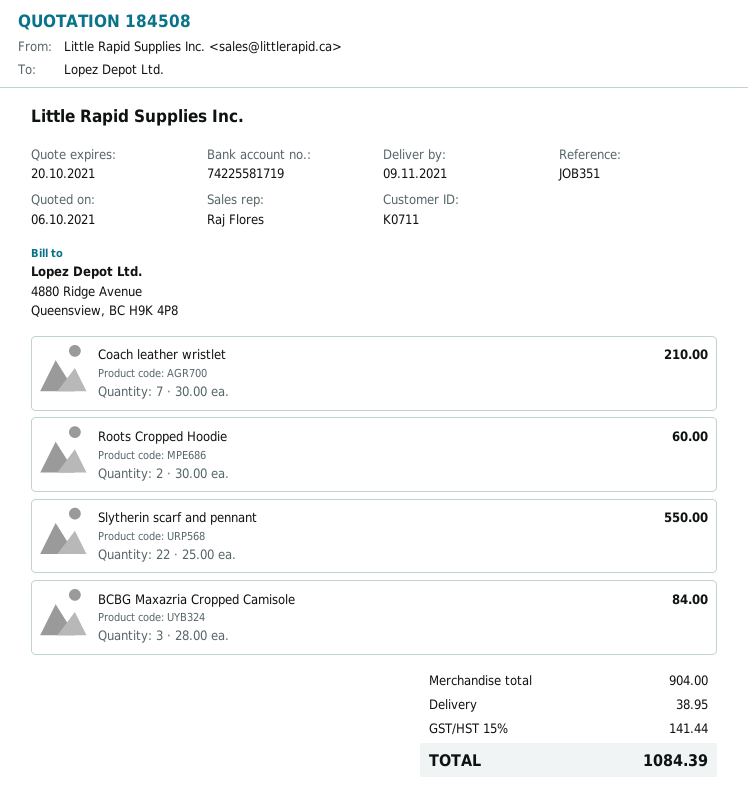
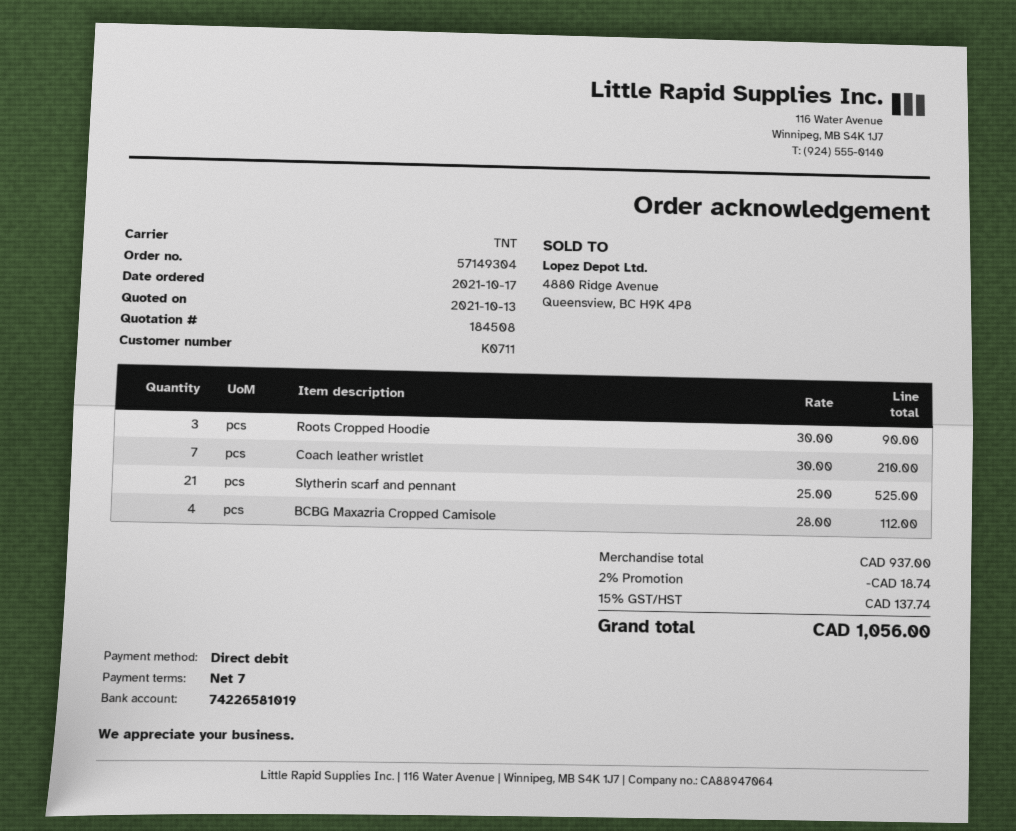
quote date: 2021-10-06 -> 2021-10-13
bank account: 74225581719 -> 74226581019
Roots Cropped Hoodie: 2 x 30.00 = 60.00 -> 3 x 30.00 = 90.00
Slytherin scarf and pennant: 22 x 25.00 = 550.00 -> 21 x 25.00 = 525.00
BCBG Maxazria Cropped Camisole: 3 x 28.00 = 84.00 -> 4 x 28.00 = 112.00
subtotal: 904.00 -> 937.00
discount: none -> 2% = 18.74
shipping: 38.95 -> none
tax: 15% = 141.44 -> 15% = 137.74
total: 1084.39 -> 1056.00

